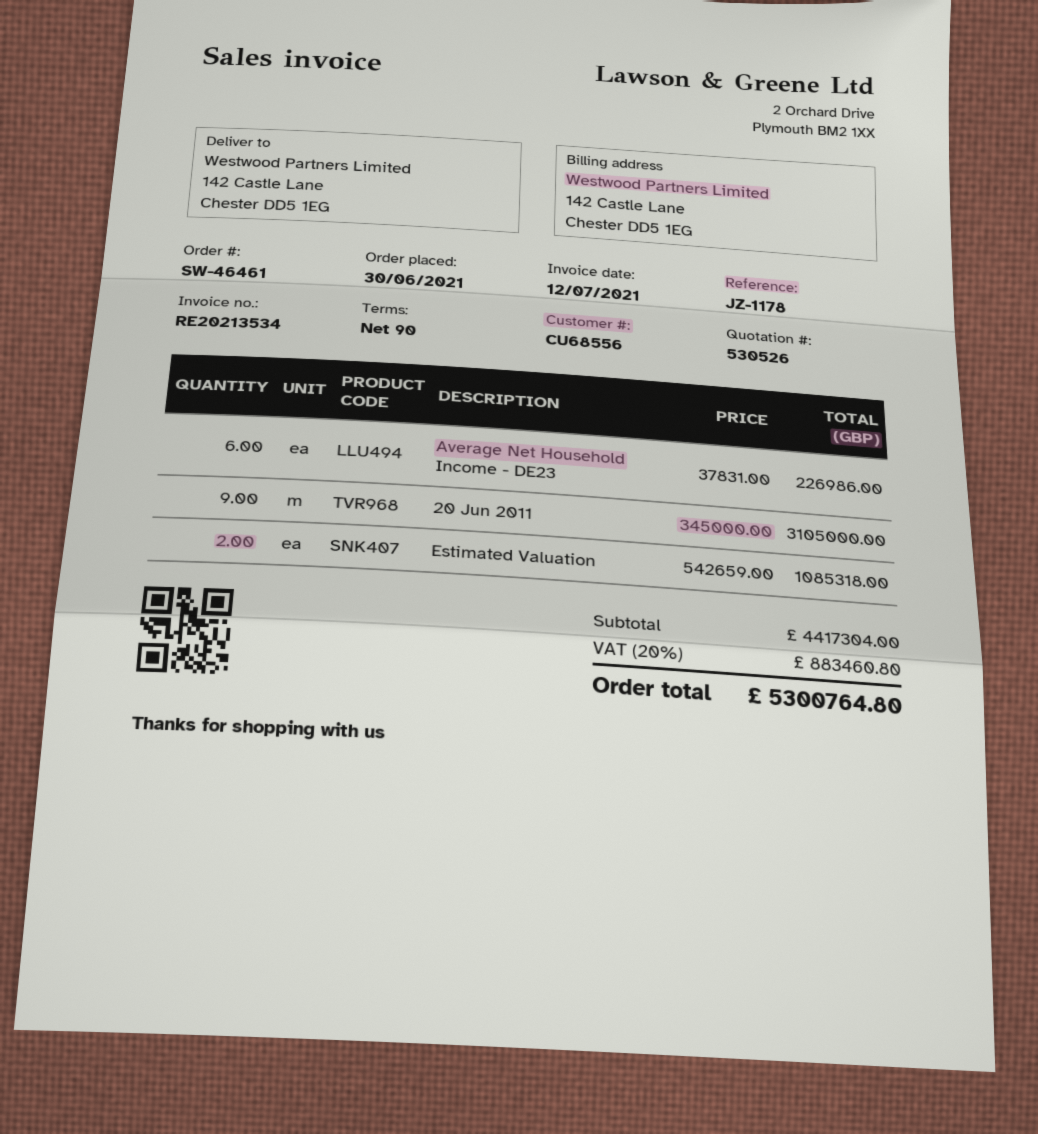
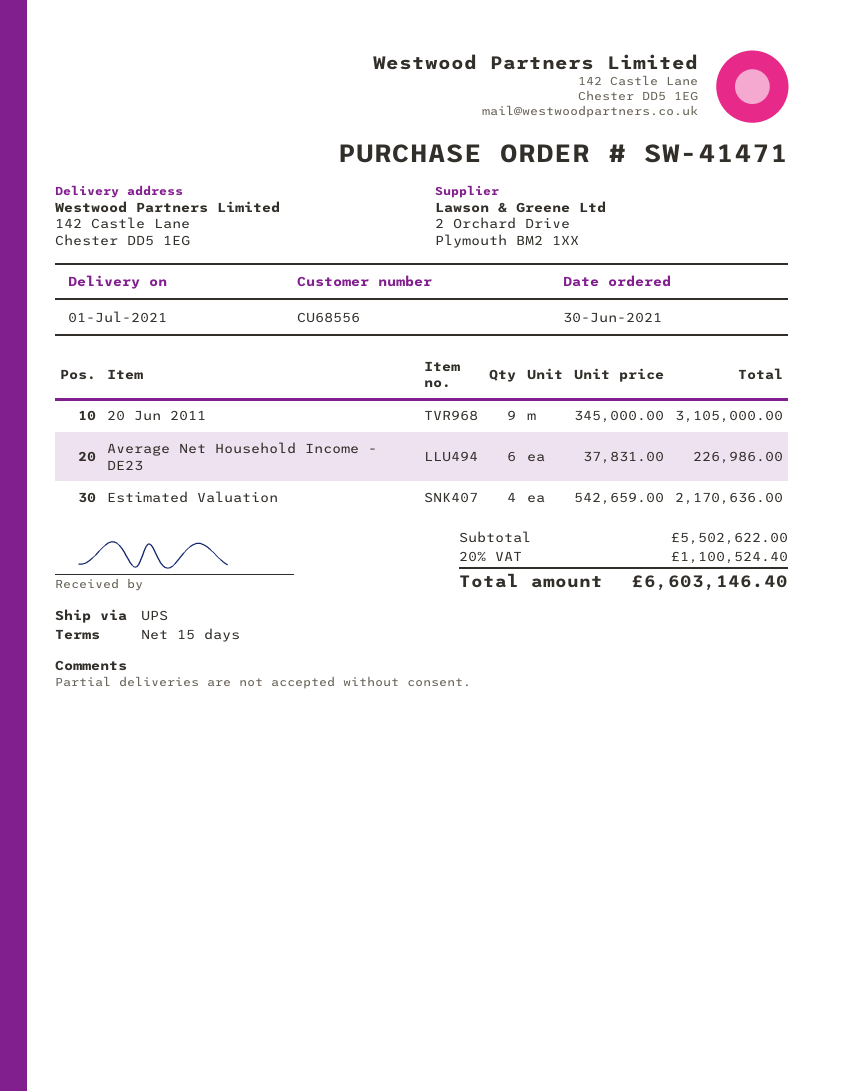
order number: SW-46461 -> SW-41471
payment terms: 90 days -> 15 days
Estimated Valuation: 2 x 542659.00 = 1085318.00 -> 4 x 542659.00 = 2170636.00
subtotal: 4417304.00 -> 5502622.00
tax: 20% = 883460.80 -> 20% = 1100524.40
total: 5300764.80 -> 6603146.40

